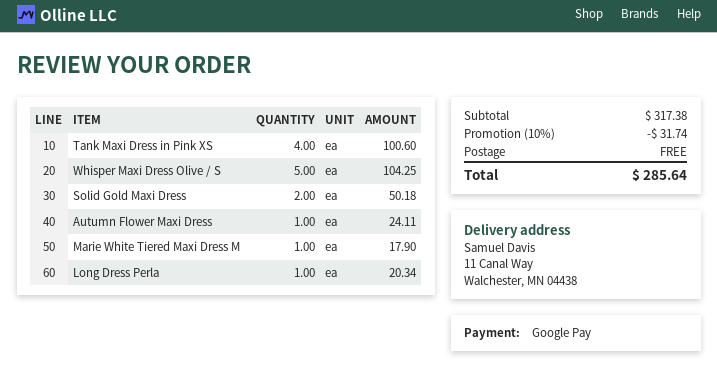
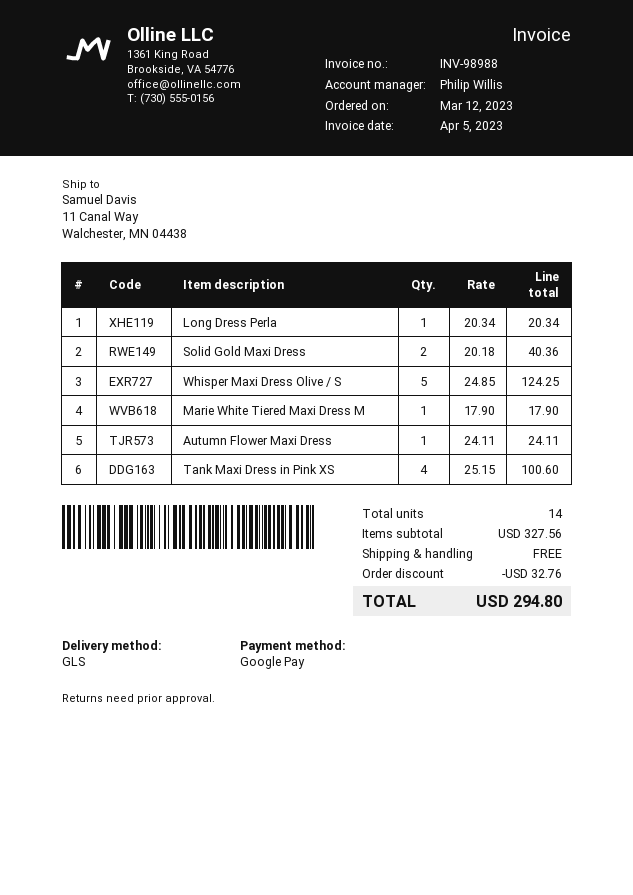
Whisper Maxi Dress Olive / S: 5 for 104.25 -> 5 for 124.25
Solid Gold Maxi Dress: 2 for 50.18 -> 2 for 40.36
subtotal: 317.38 -> 327.56
discount: 31.74 -> 32.76
total: 285.64 -> 294.80

